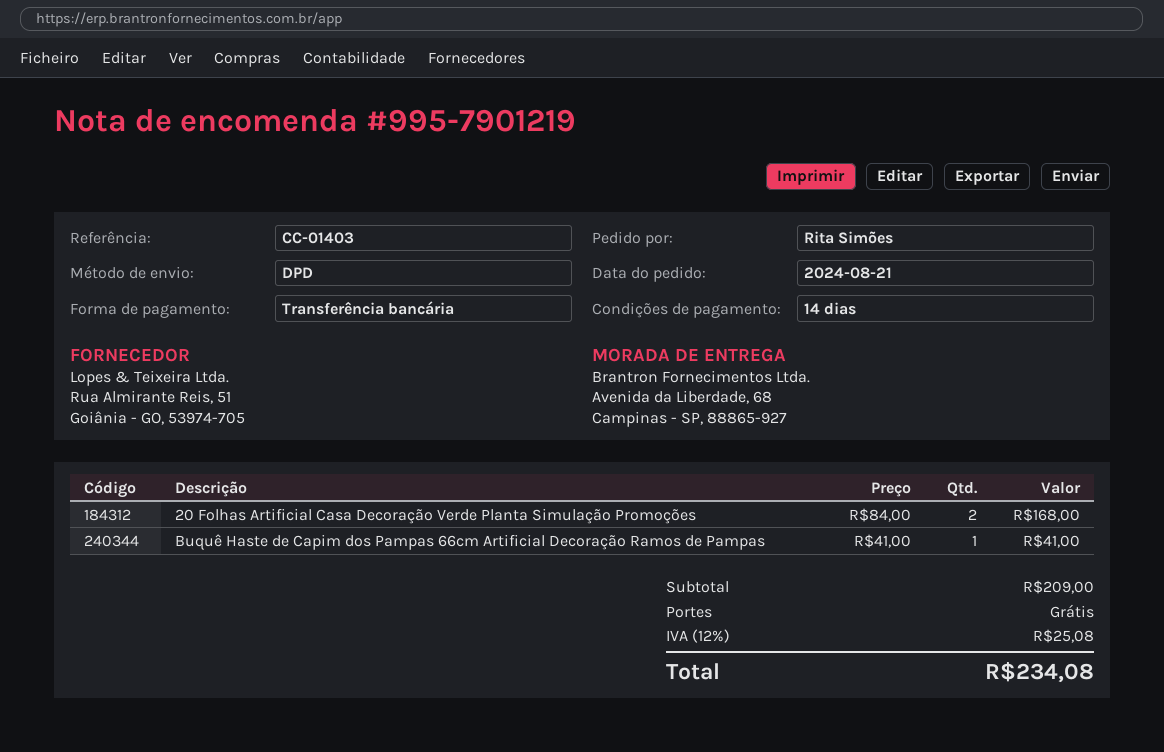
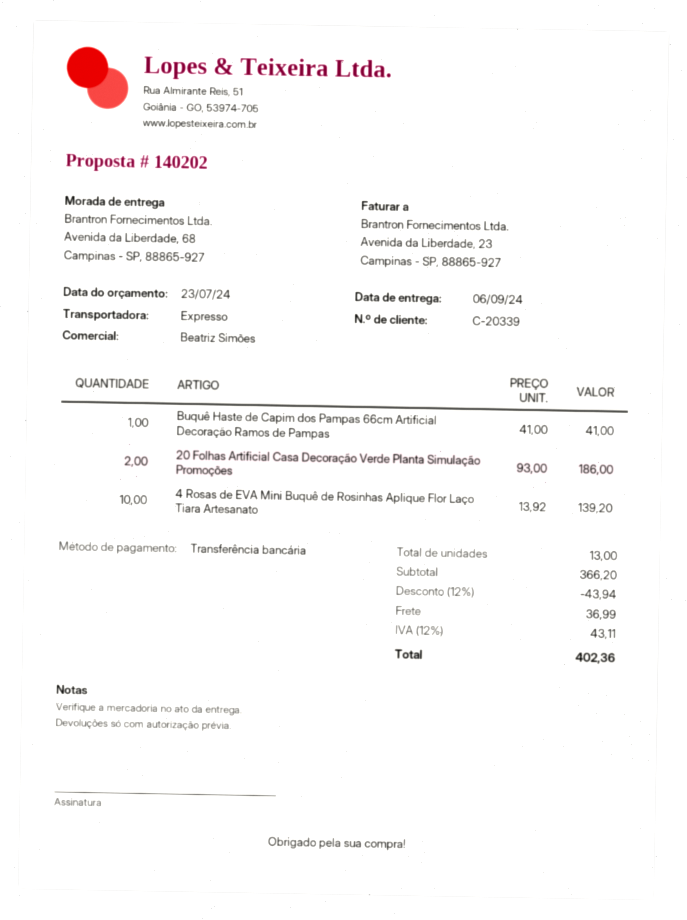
shipping method: DPD -> express
20 Folhas Artificial Casa Decoração Verde Planta Simulação Promoções: 2 x 84.00 = 168.00 -> 2 x 93.00 = 186.00
4 Rosas de EVA Mini Buquê de Rosinhas Aplique Flor Laço Tiara Artesanato: none -> 10 x 13.92 = 139.20
subtotal: 209.00 -> 366.20
discount: none -> 12% = 43.94
shipping: 0.00 -> 36.99
tax: 12% = 25.08 -> 12% = 43.11
total: 234.08 -> 402.36

